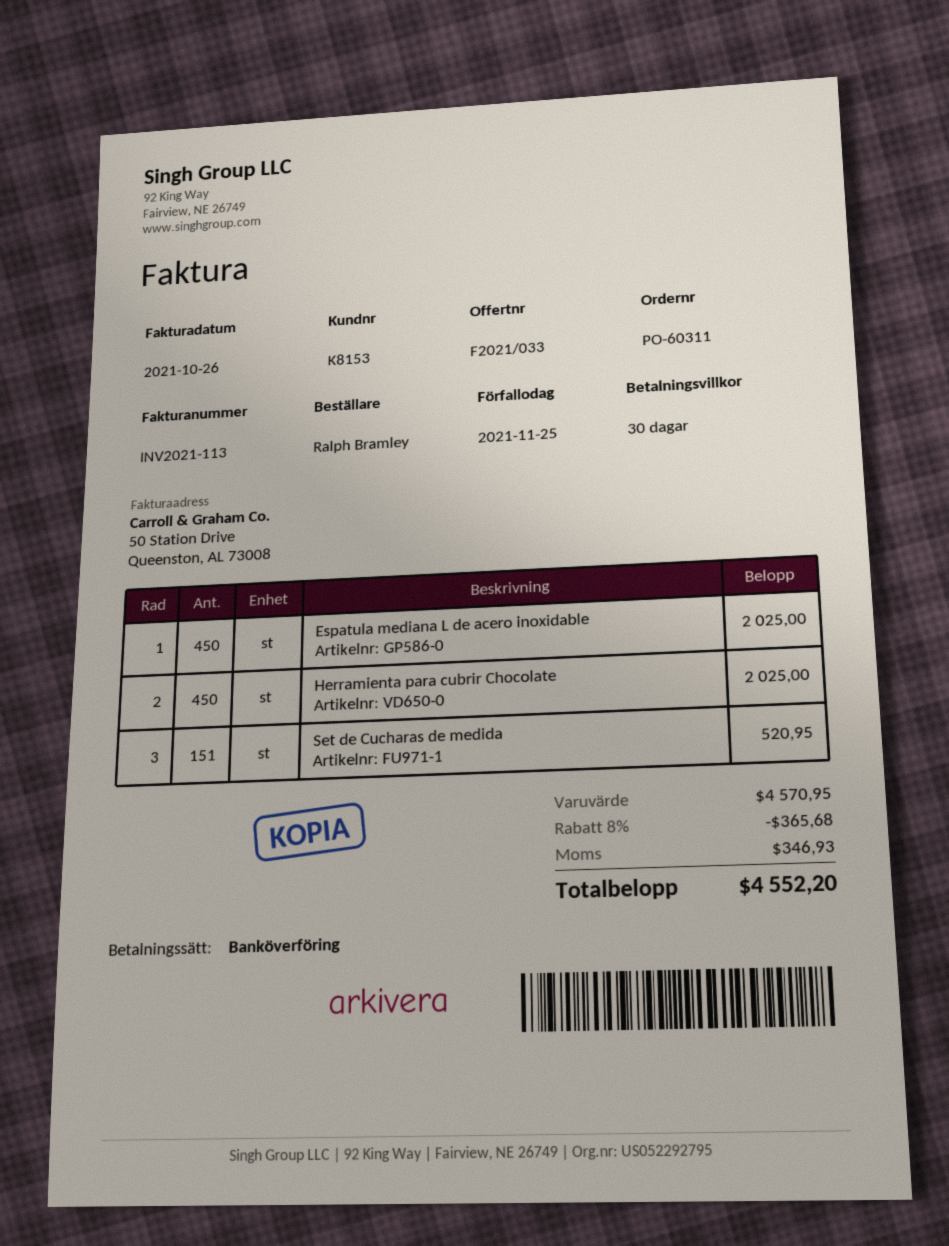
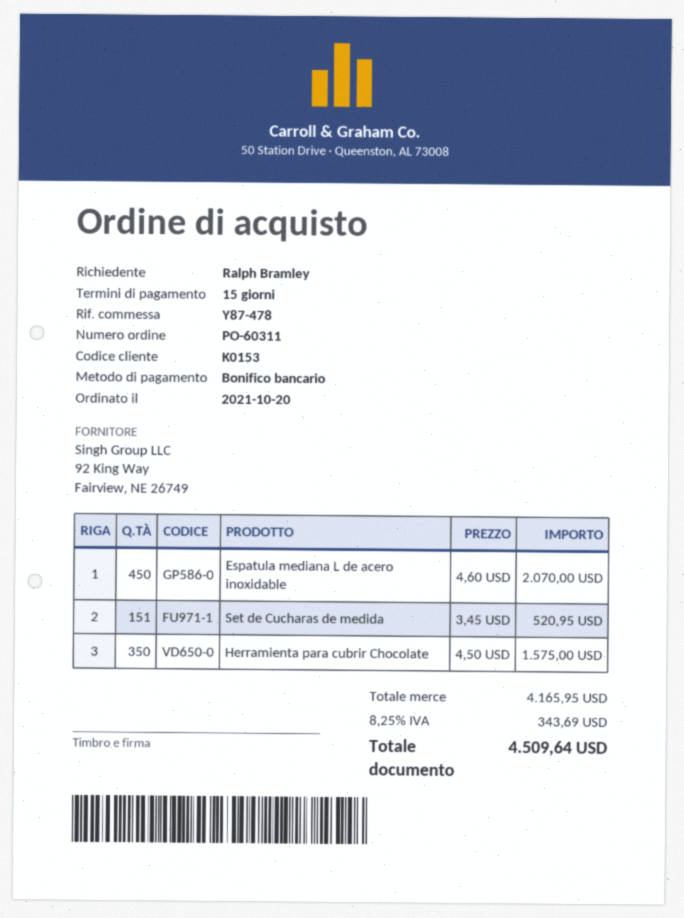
payment terms: 30 days -> 15 days
customer number: K8153 -> K0153
Espatula mediana L de acero inoxidable: 450 for 2025.00 -> 450 for 2070.00
Herramienta para cubrir Chocolate: 450 for 2025.00 -> 350 for 1575.00
subtotal: 4570.95 -> 4165.95
discount: 8% = 365.68 -> none
tax: 346.93 -> 343.69
total: 4552.20 -> 4509.64

